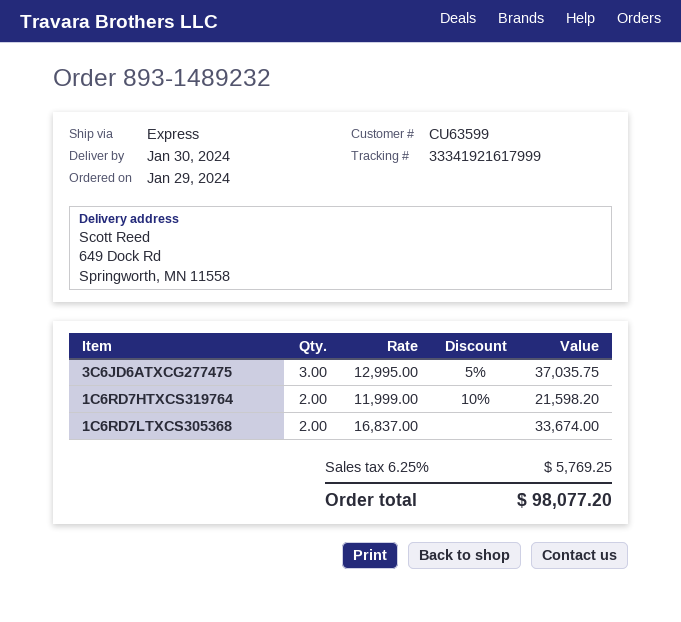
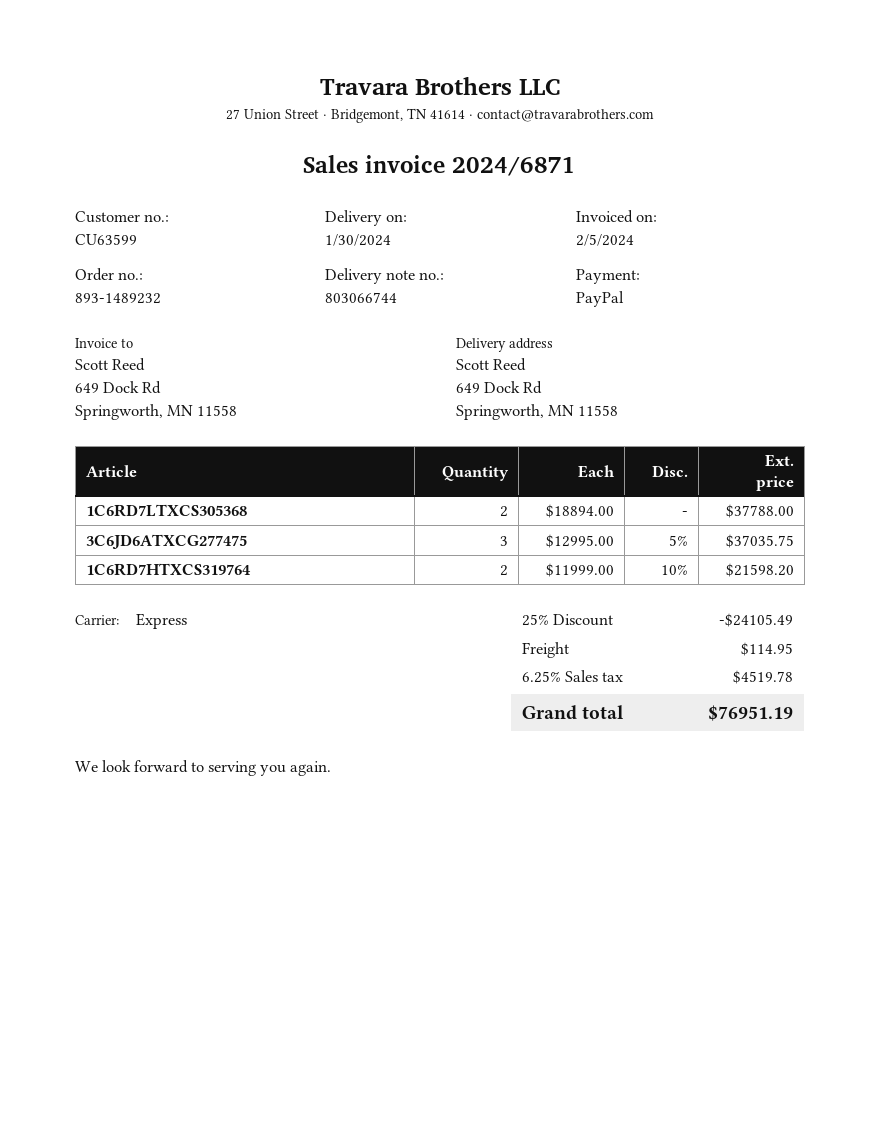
1C6RD7LTXCS305368: 2 x 16837.00 = 33674.00 -> 2 x 18894.00 = 37788.00
discount: none -> 25% = 24105.49
shipping: none -> 114.95
tax: 6.25% = 5769.25 -> 6.25% = 4519.78
total: 98077.20 -> 76951.19

